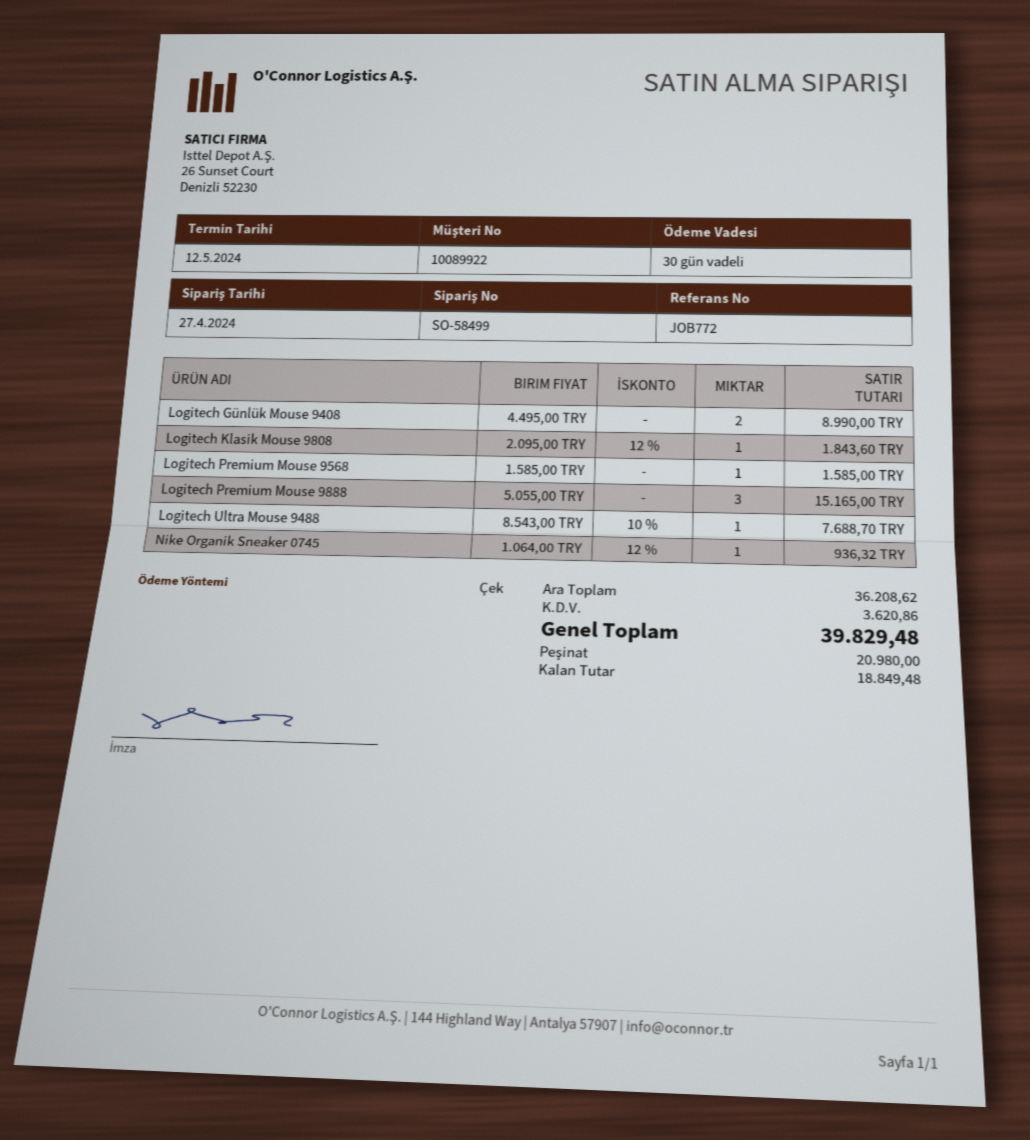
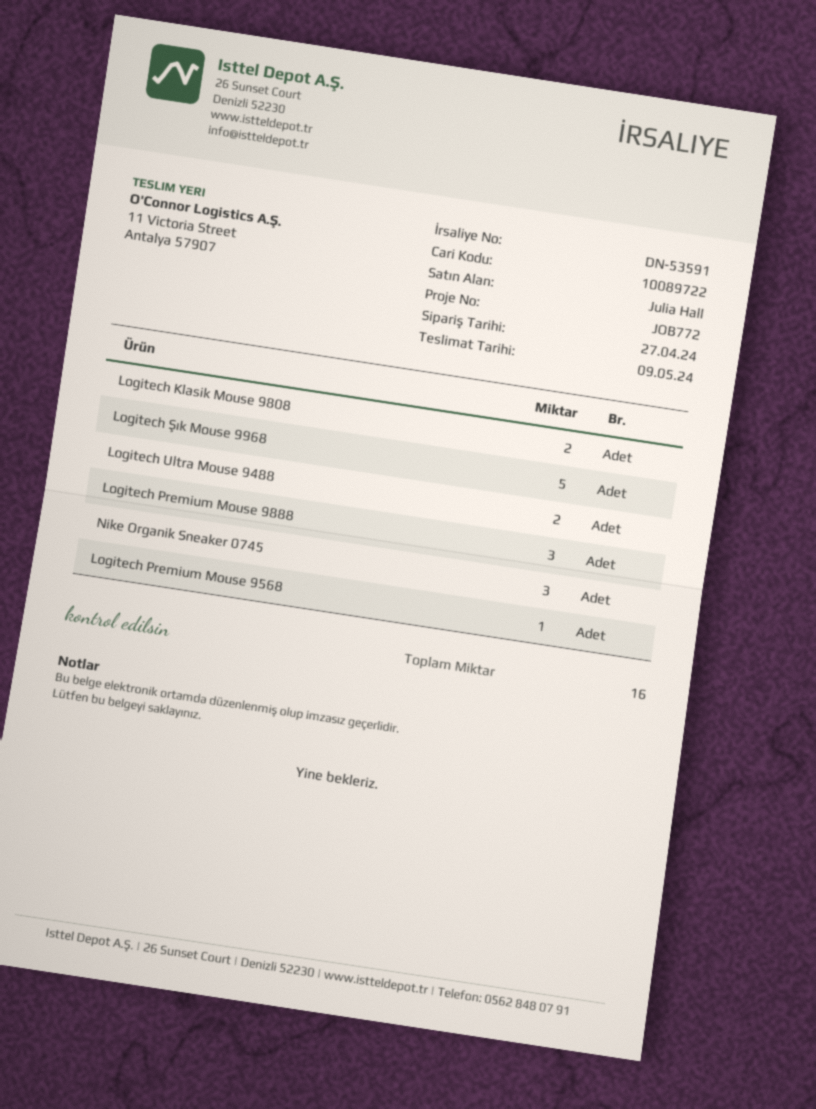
delivery date: 2024-05-12 -> 2024-05-09
customer number: 10089922 -> 10089722
Logitech Günlük Mouse 9408: 2 -> none
Logitech Klasik Mouse 9808: 1 -> 2
Logitech Ultra Mouse 9488: 1 -> 2
Nike Organik Sneaker 0745: 1 -> 3
Logitech Şık Mouse 9968: none -> 5

